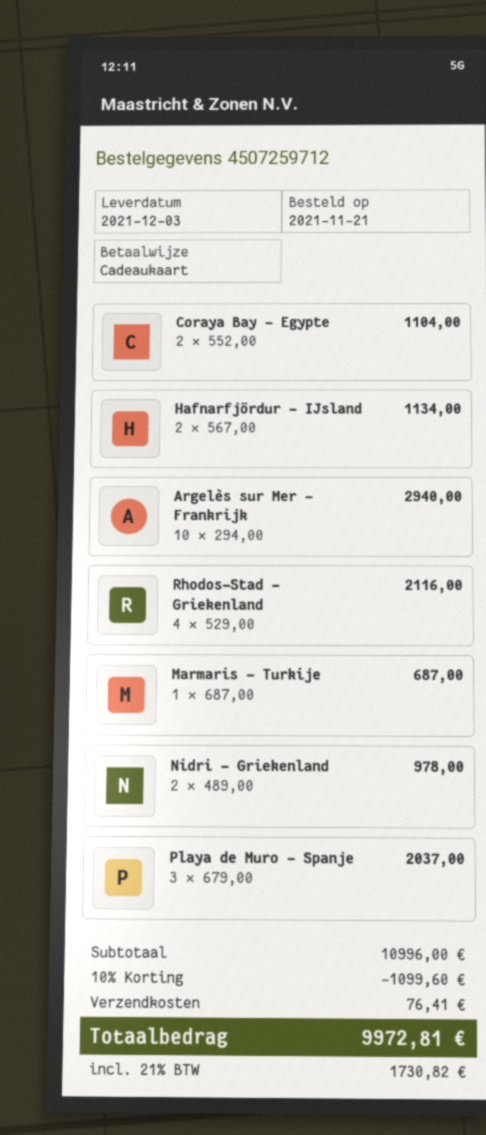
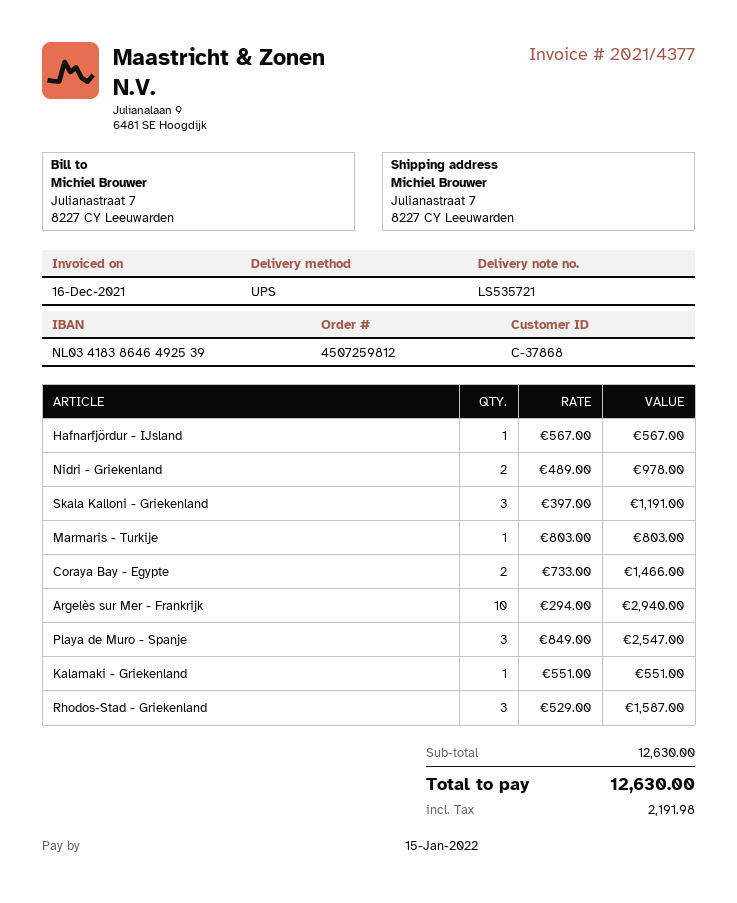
order number: 4507259712 -> 4507259812
Coraya Bay - Egypte: 2 x 552.00 = 1104.00 -> 2 x 733.00 = 1466.00
Hafnarfjördur - IJsland: 2 x 567.00 = 1134.00 -> 1 x 567.00 = 567.00
Rhodos-Stad - Griekenland: 4 x 529.00 = 2116.00 -> 3 x 529.00 = 1587.00
Marmaris - Turkije: 1 x 687.00 = 687.00 -> 1 x 803.00 = 803.00
Playa de Muro - Spanje: 3 x 679.00 = 2037.00 -> 3 x 849.00 = 2547.00
Skala Kalloni - Griekenland: none -> 3 x 397.00 = 1191.00
Kalamaki - Griekenland: none -> 1 x 551.00 = 551.00
subtotal: 10996.00 -> 12630.00
discount: 10% = 1099.60 -> none
shipping: 76.41 -> none
tax: 1730.82 -> 2191.98
total: 9972.81 -> 12630.00

